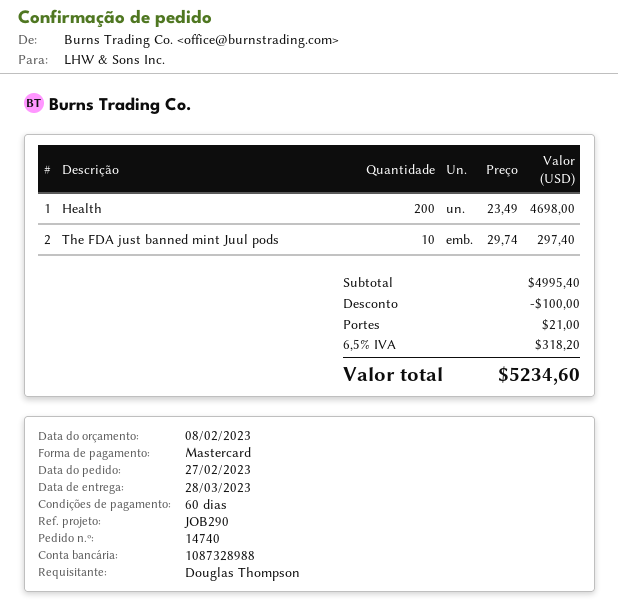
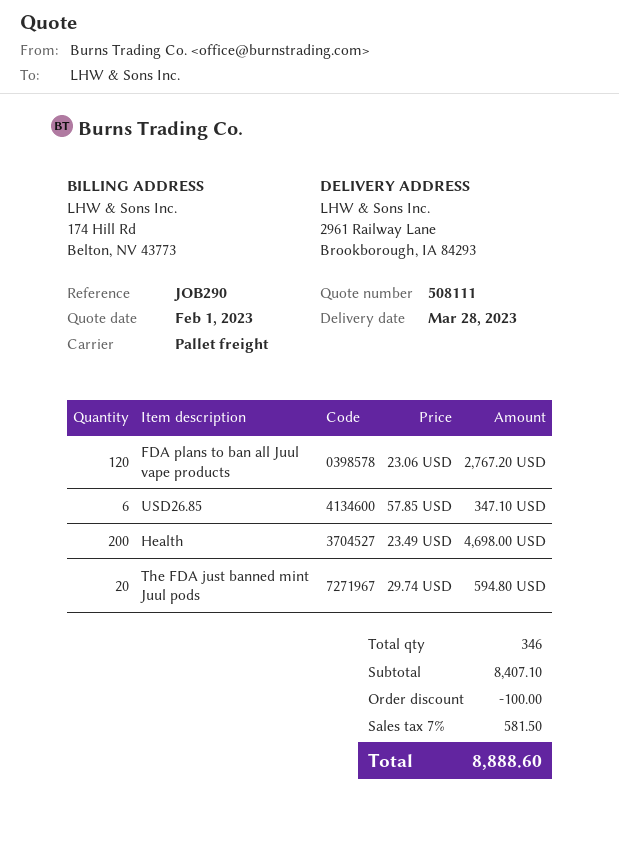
quote date: 2023-02-08 -> 2023-02-01
The FDA just banned mint Juul pods: 10 x 29.74 = 297.40 -> 20 x 29.74 = 594.80
FDA plans to ban all Juul vape products: none -> 120 x 23.06 = 2767.20
USD26.85: none -> 6 x 57.85 = 347.10
subtotal: 4995.40 -> 8407.10
shipping: 21.00 -> none
tax: 6.5% = 318.20 -> 7% = 581.50
total: 5234.60 -> 8888.60

